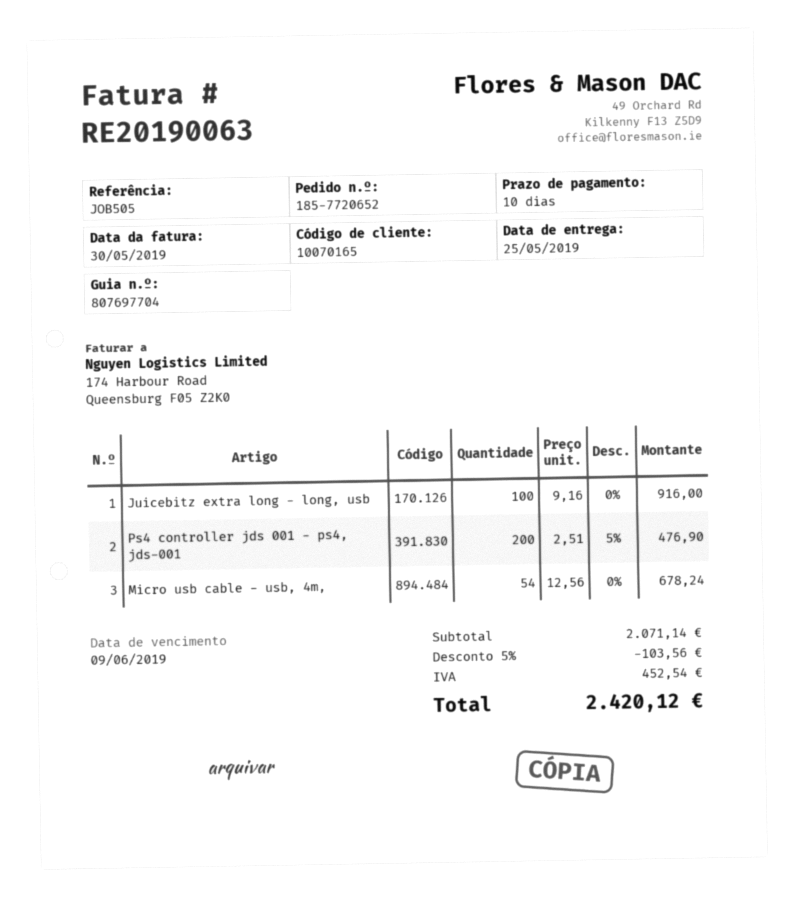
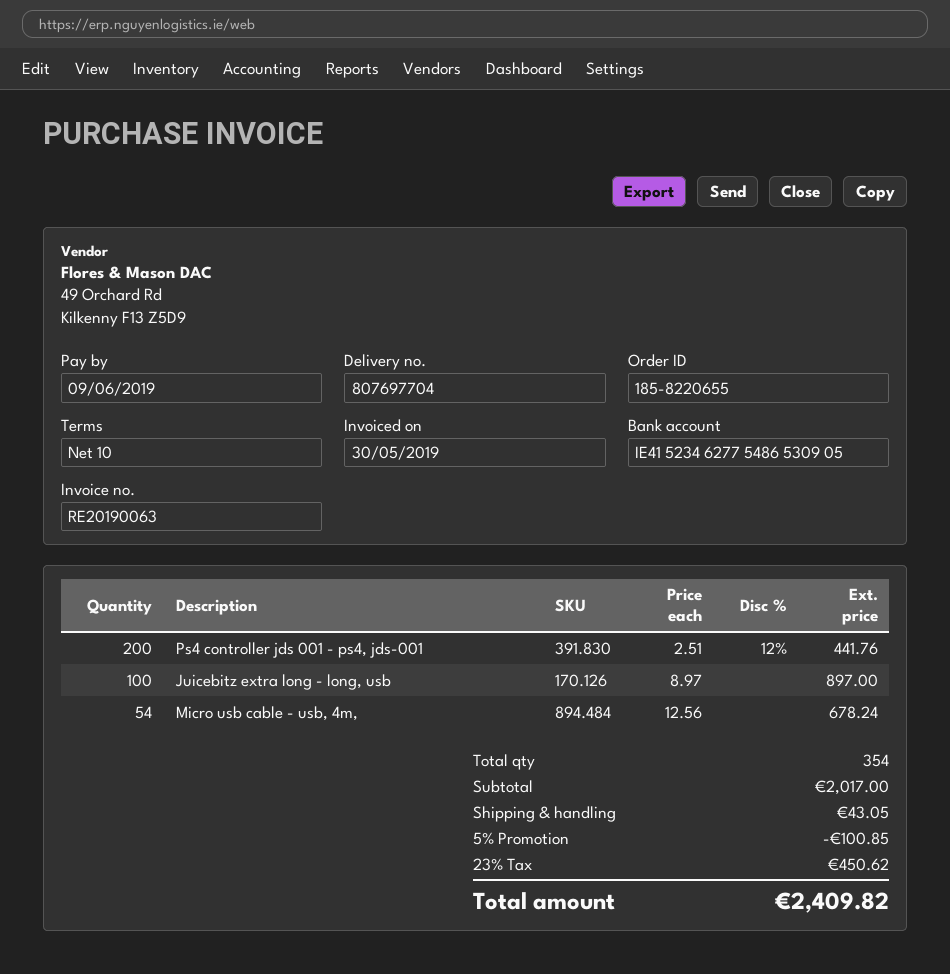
order number: 185-7720652 -> 185-8220655
Juicebitz extra long - long, usb: 100 x 9.16 = 916.00 -> 100 x 8.97 = 897.00
Ps4 controller jds 001 - ps4, jds-001: 200 x 2.51 - 5% = 476.90 -> 200 x 2.51 - 12% = 441.76
subtotal: 2071.14 -> 2017.00
discount: 5% = 103.56 -> 5% = 100.85
shipping: none -> 43.05
tax: 452.54 -> 450.62
total: 2420.12 -> 2409.82

